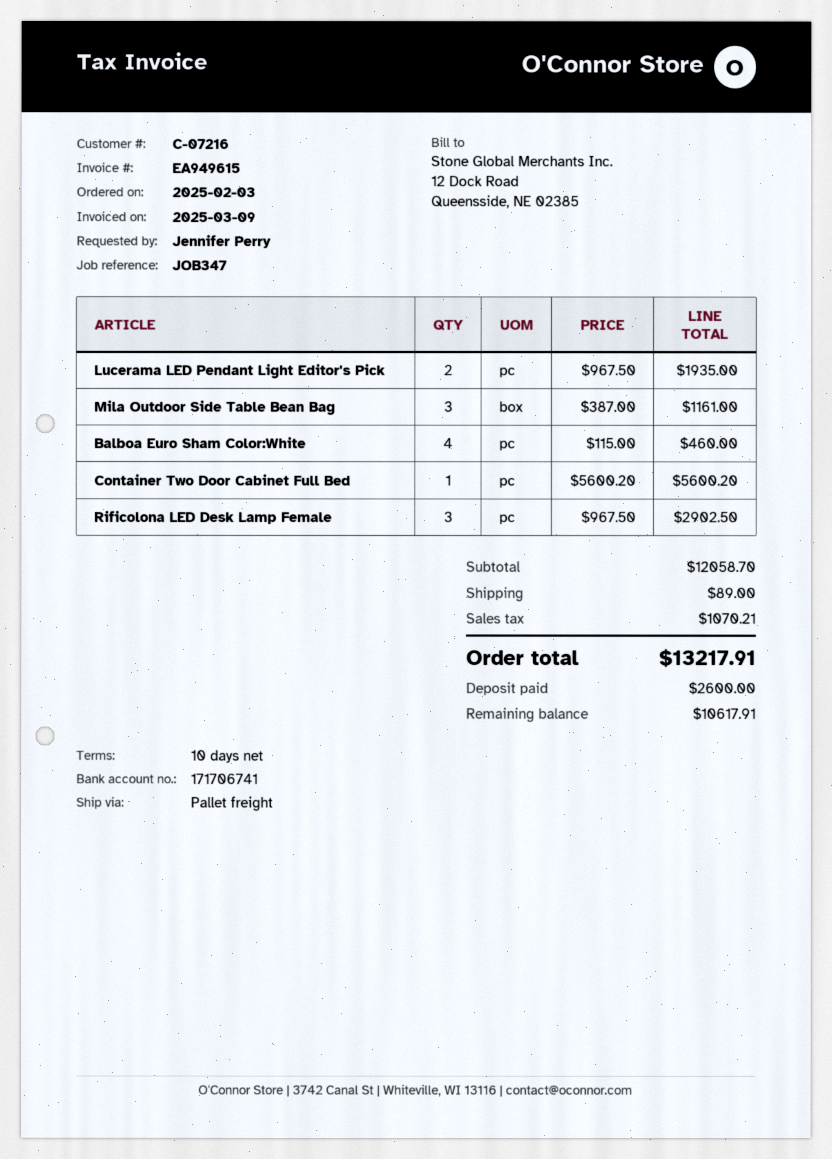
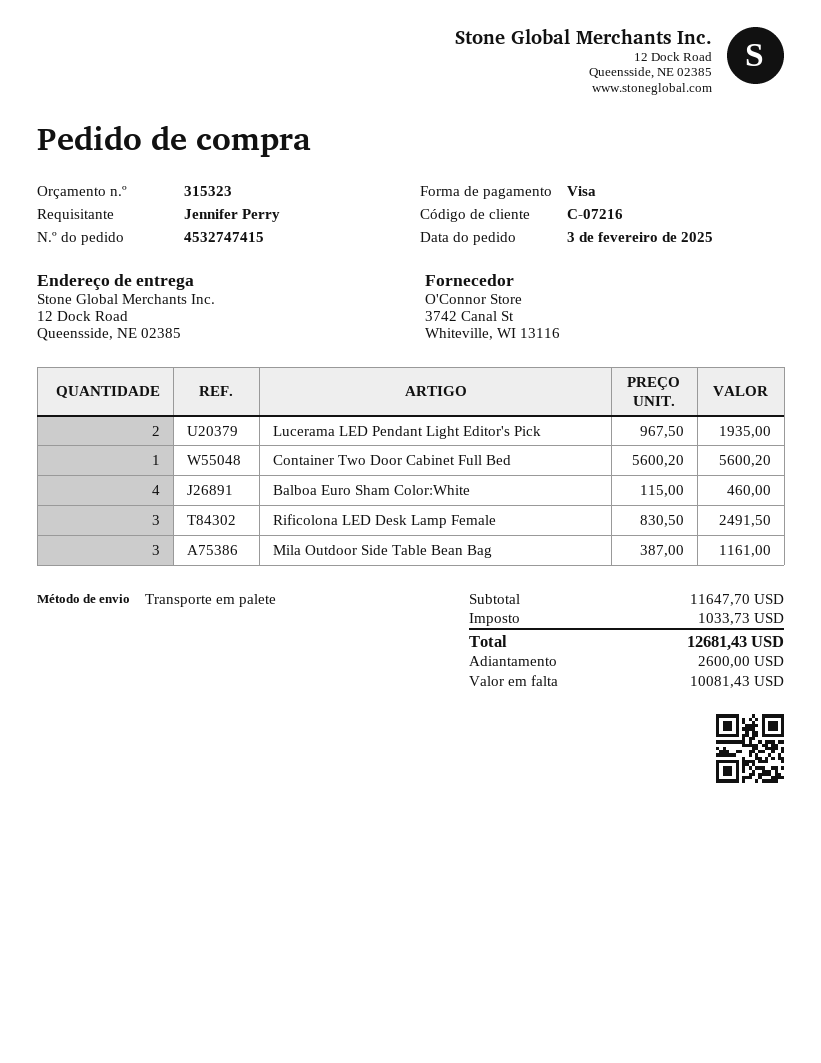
Rificolona LED Desk Lamp Female: 3 x 967.50 = 2902.50 -> 3 x 830.50 = 2491.50
subtotal: 12058.70 -> 11647.70
shipping: 89.00 -> none
tax: 1070.21 -> 1033.73
total: 13217.91 -> 12681.43
balance: 10617.91 -> 10081.43

